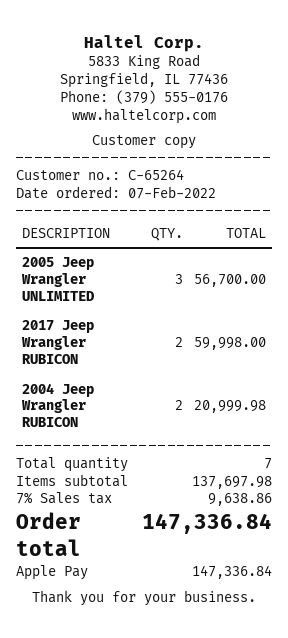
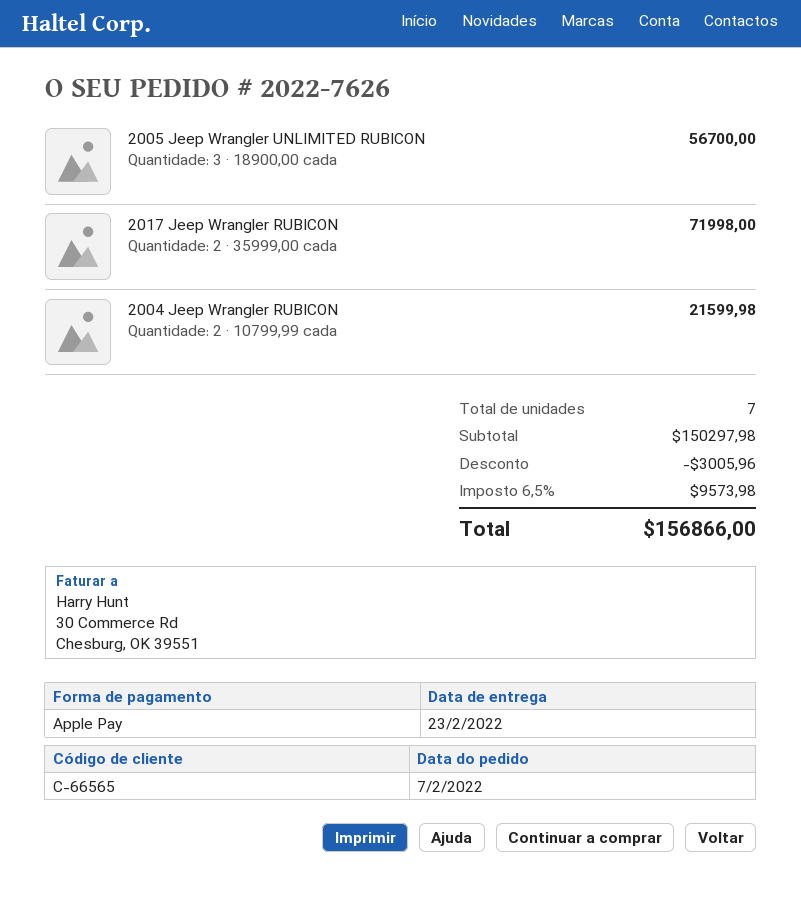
customer number: C-65264 -> C-66565
2017 Jeep Wrangler RUBICON: 2 for 59998.00 -> 2 for 71998.00
2004 Jeep Wrangler RUBICON: 2 for 20999.98 -> 2 for 21599.98
subtotal: 137697.98 -> 150297.98
discount: none -> 3005.96
tax: 7% = 9638.86 -> 6.5% = 9573.98
total: 147336.84 -> 156866.00

